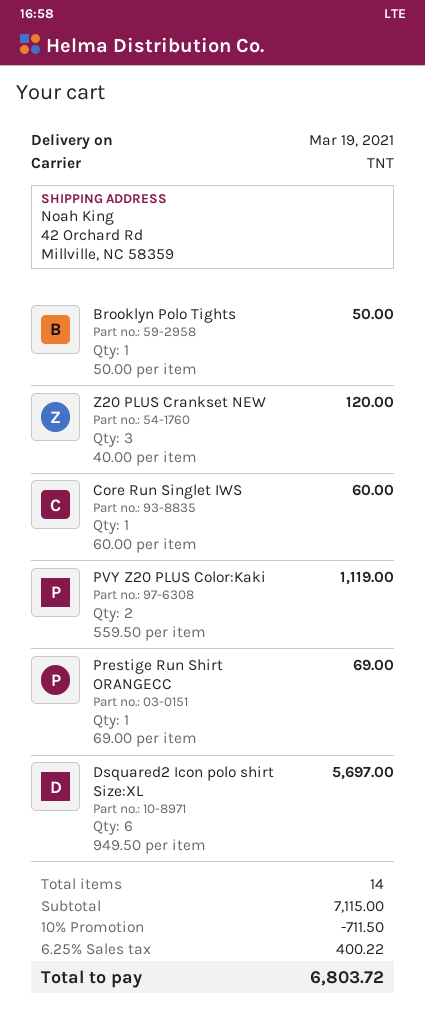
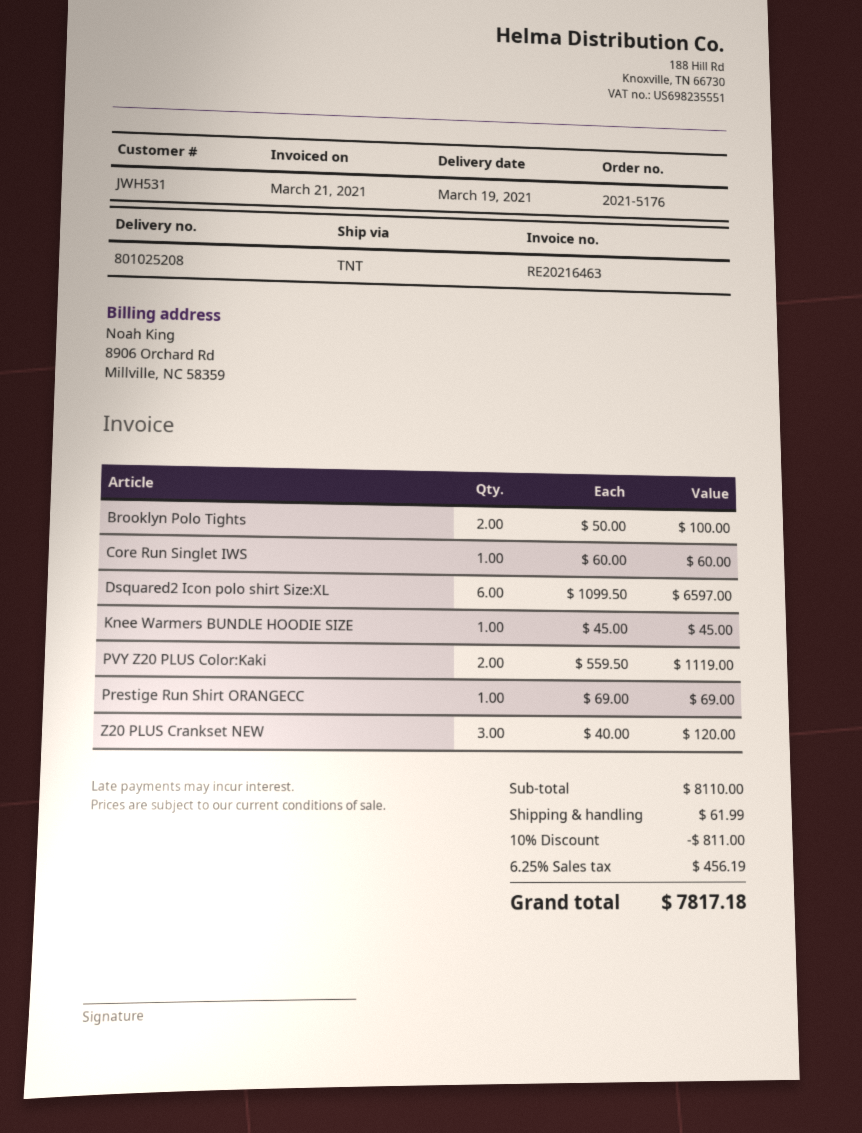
Brooklyn Polo Tights: 1 x 50.00 = 50.00 -> 2 x 50.00 = 100.00
Dsquared2 Icon polo shirt Size:XL: 6 x 949.50 = 5697.00 -> 6 x 1099.50 = 6597.00
Knee Warmers BUNDLE HOODIE SIZE: none -> 1 x 45.00 = 45.00
subtotal: 7115.00 -> 8110.00
discount: 10% = 711.50 -> 10% = 811.00
shipping: none -> 61.99
tax: 6.25% = 400.22 -> 6.25% = 456.19
total: 6803.72 -> 7817.18

